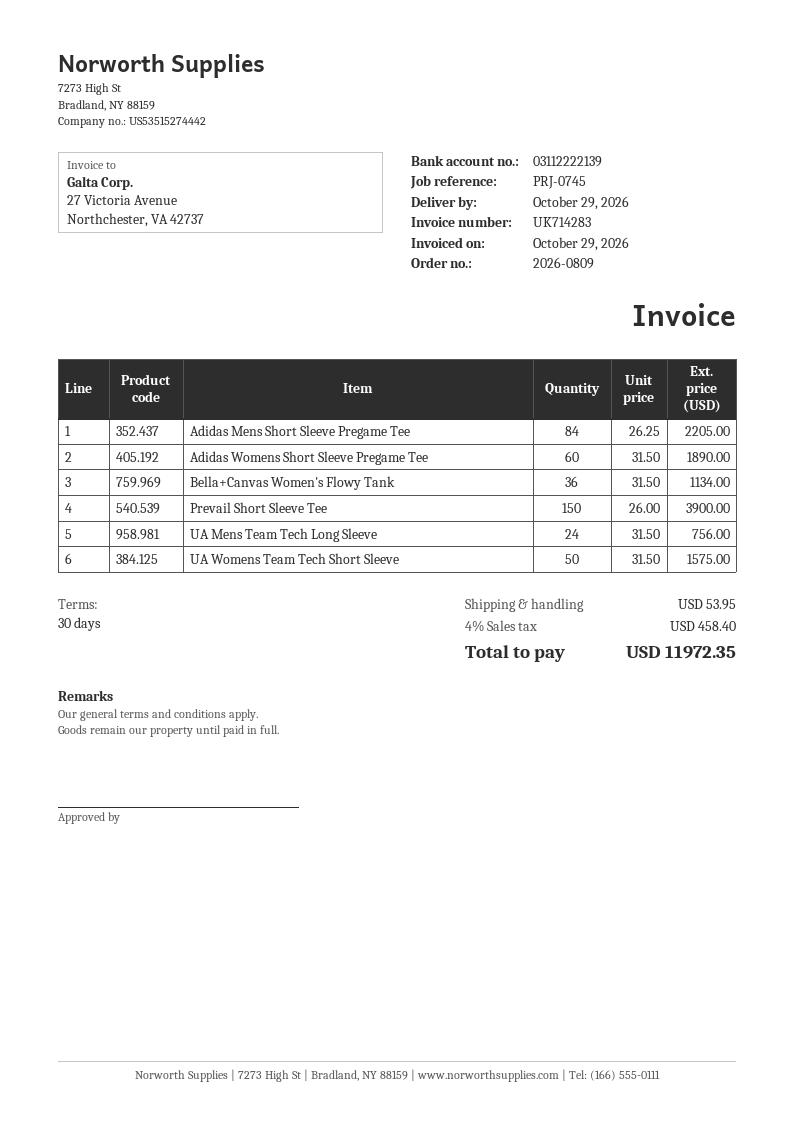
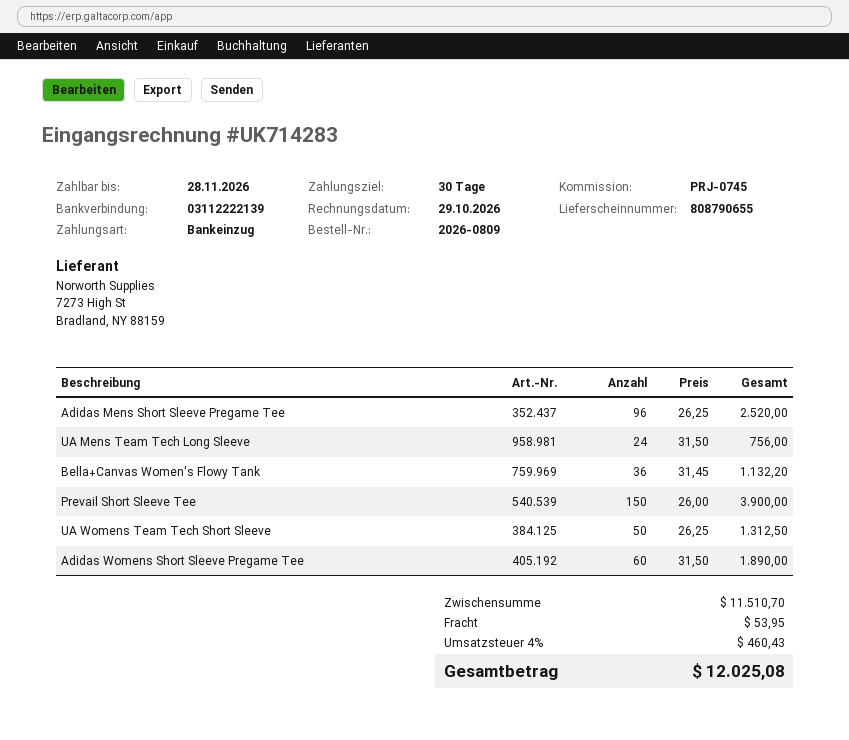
Adidas Mens Short Sleeve Pregame Tee: 84 x 26.25 = 2205.00 -> 96 x 26.25 = 2520.00
Bella+Canvas Women's Flowy Tank: 36 x 31.50 = 1134.00 -> 36 x 31.45 = 1132.20
UA Womens Team Tech Short Sleeve: 50 x 31.50 = 1575.00 -> 50 x 26.25 = 1312.50
tax: 4% = 458.40 -> 4% = 460.43
total: 11972.35 -> 12025.08

